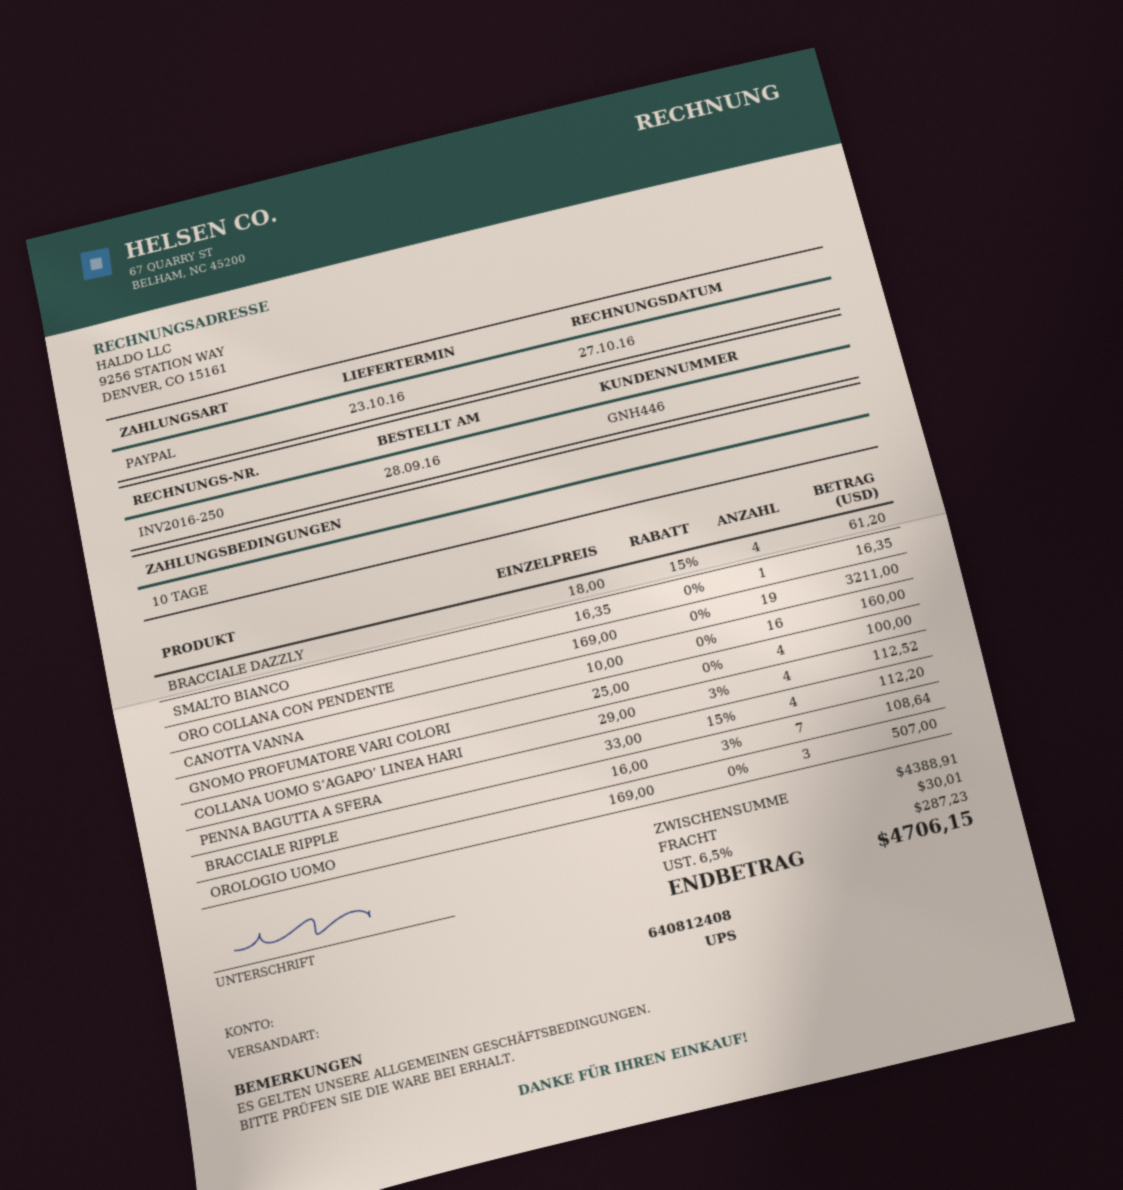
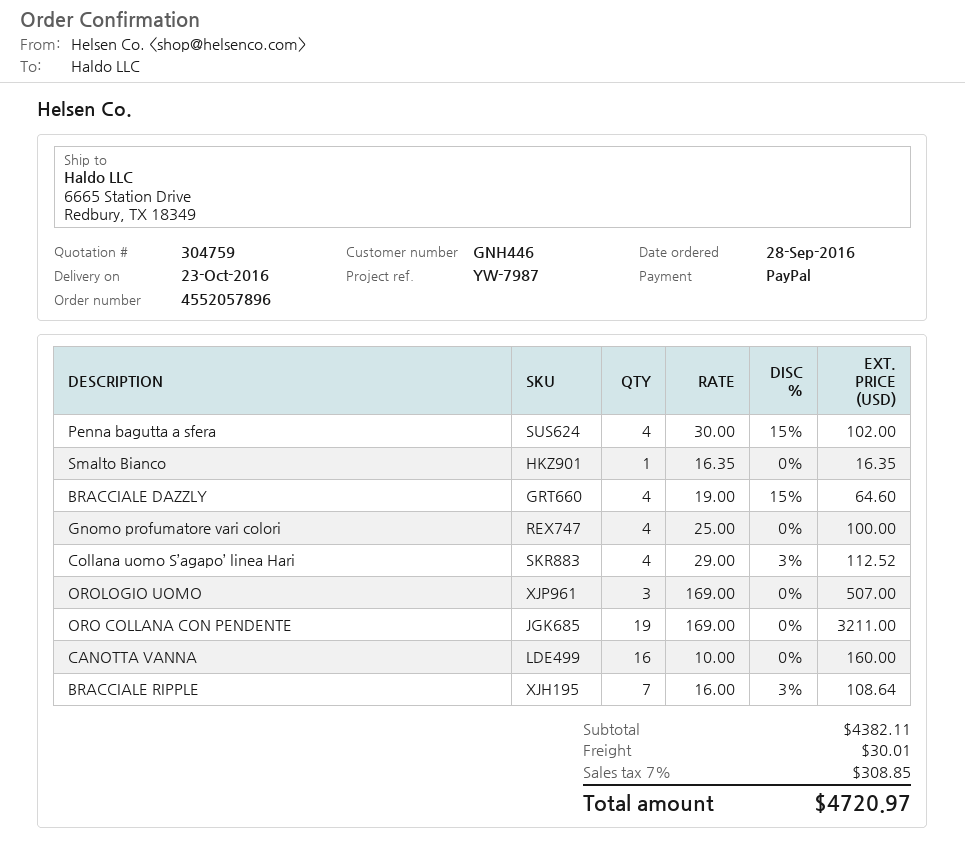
BRACCIALE DAZZLY: 4 x 18.00 - 15% = 61.20 -> 4 x 19.00 - 15% = 64.60
PENNA BAGUTTA A SFERA: 4 x 33.00 - 15% = 112.20 -> 4 x 30.00 - 15% = 102.00
subtotal: 4388.91 -> 4382.11
tax: 6.5% = 287.23 -> 7% = 308.85
total: 4706.15 -> 4720.97

